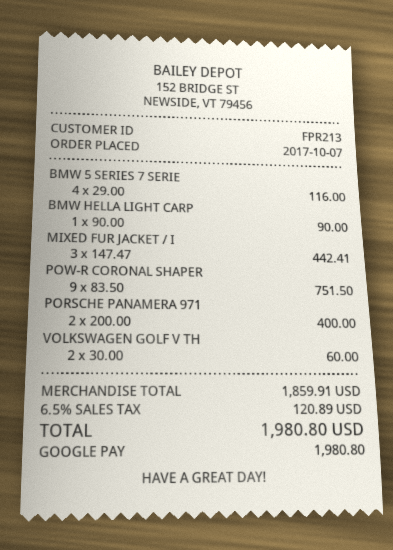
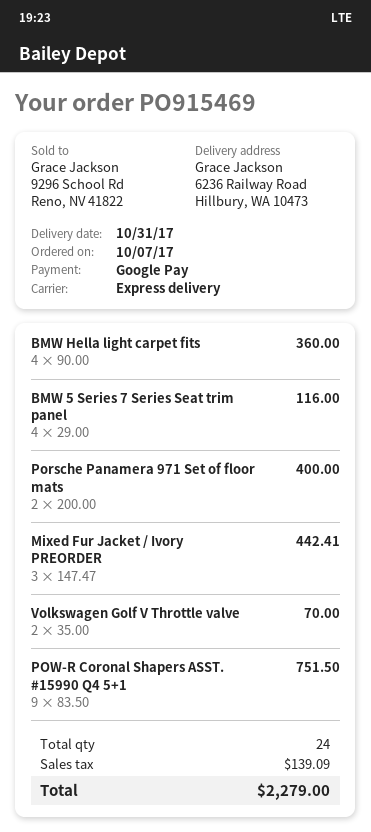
BMW HELLA LIGHT CARP: 1 x 90.00 = 90.00 -> 4 x 90.00 = 360.00
VOLKSWAGEN GOLF V TH: 2 x 30.00 = 60.00 -> 2 x 35.00 = 70.00
tax: 120.89 -> 139.09
total: 1980.80 -> 2279.00

